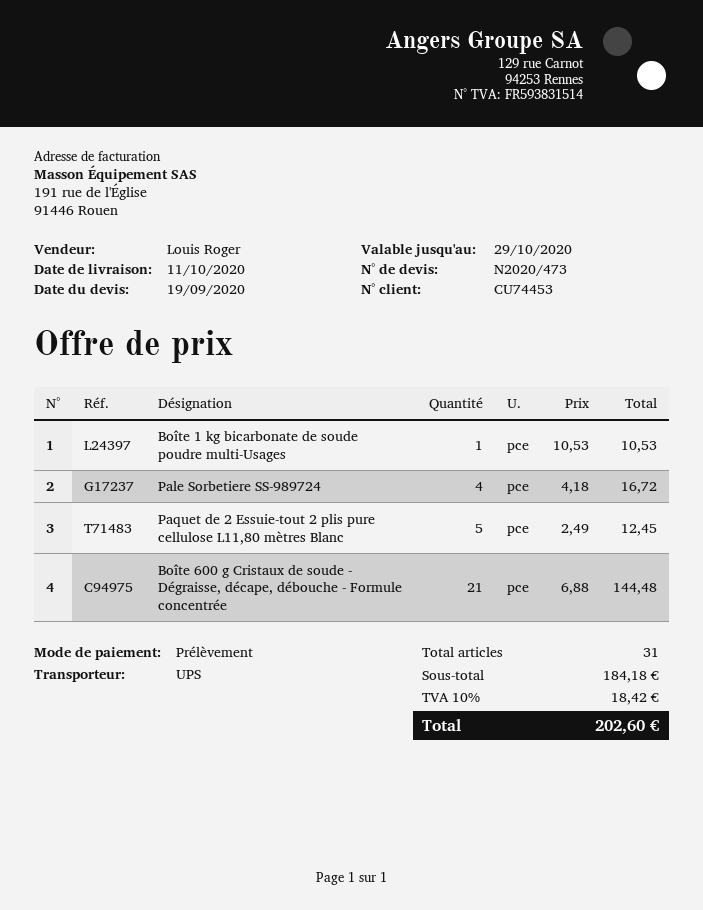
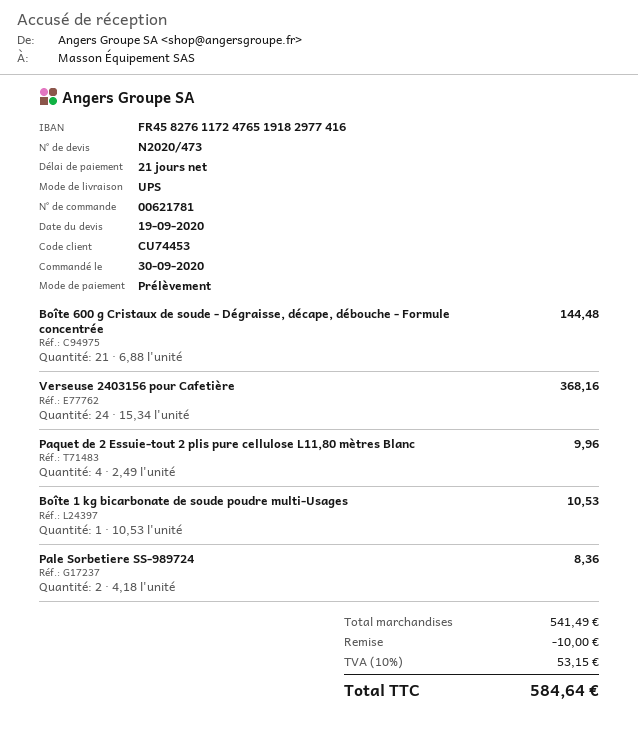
Pale Sorbetiere SS-989724: 4 x 4.18 = 16.72 -> 2 x 4.18 = 8.36
Paquet de 2 Essuie-tout 2 plis pure cellulose L11,80 mètres Blanc: 5 x 2.49 = 12.45 -> 4 x 2.49 = 9.96
Verseuse 2403156 pour Cafetière: none -> 24 x 15.34 = 368.16
subtotal: 184.18 -> 541.49
discount: none -> 10.00
tax: 10% = 18.42 -> 10% = 53.15
total: 202.60 -> 584.64

